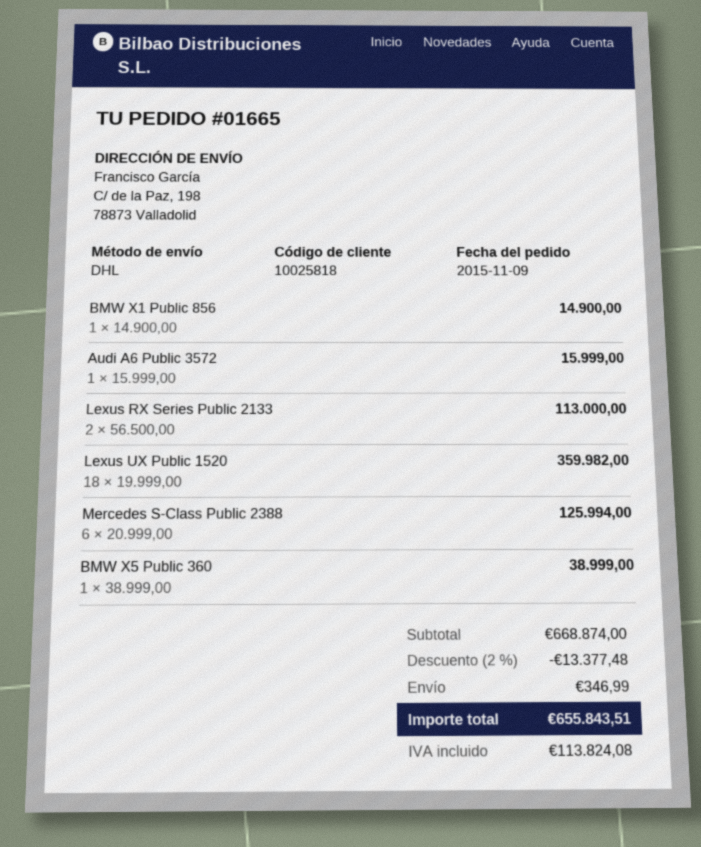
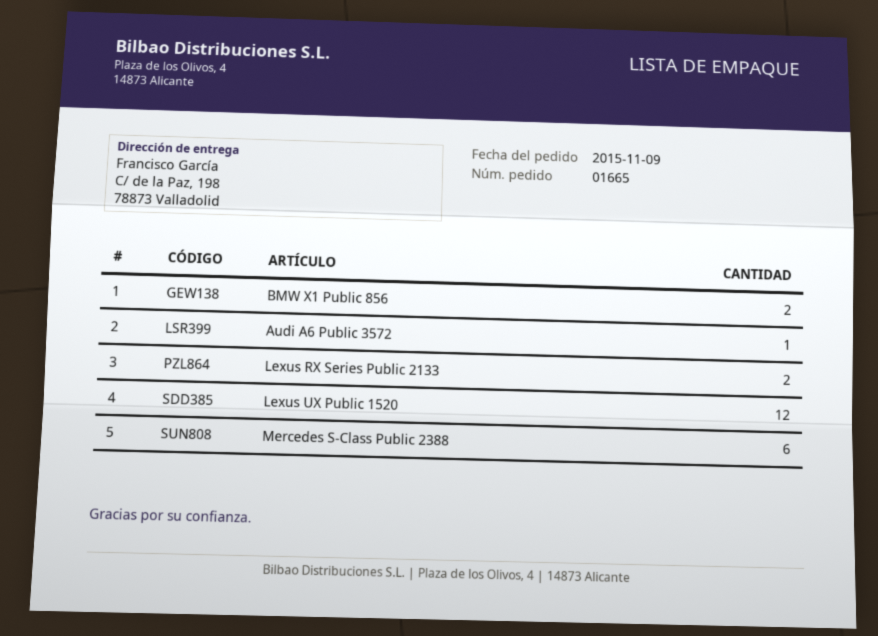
BMW X1 Public 856: 1 -> 2
Lexus UX Public 1520: 18 -> 12
BMW X5 Public 360: 1 -> none

